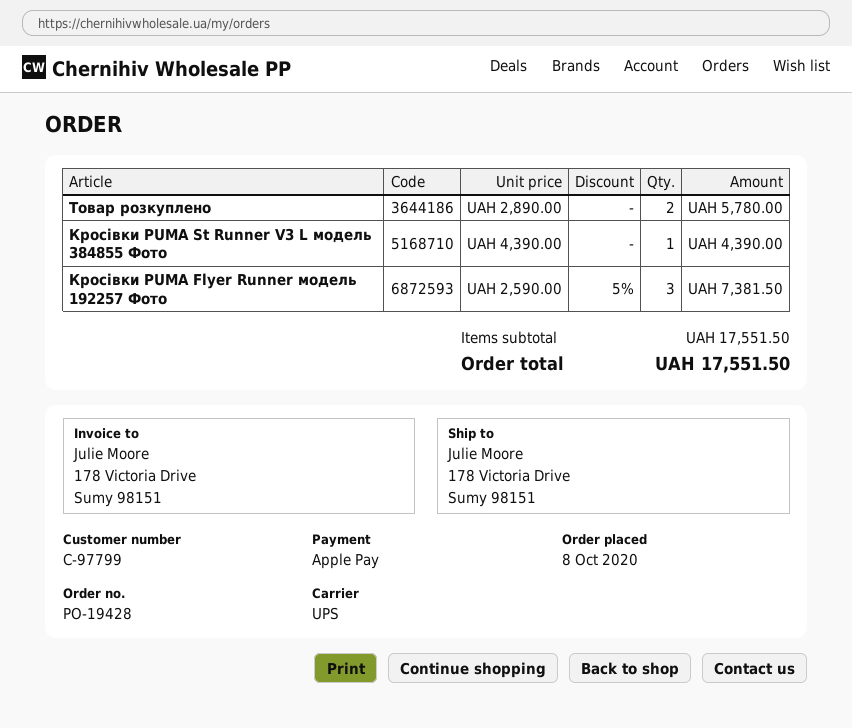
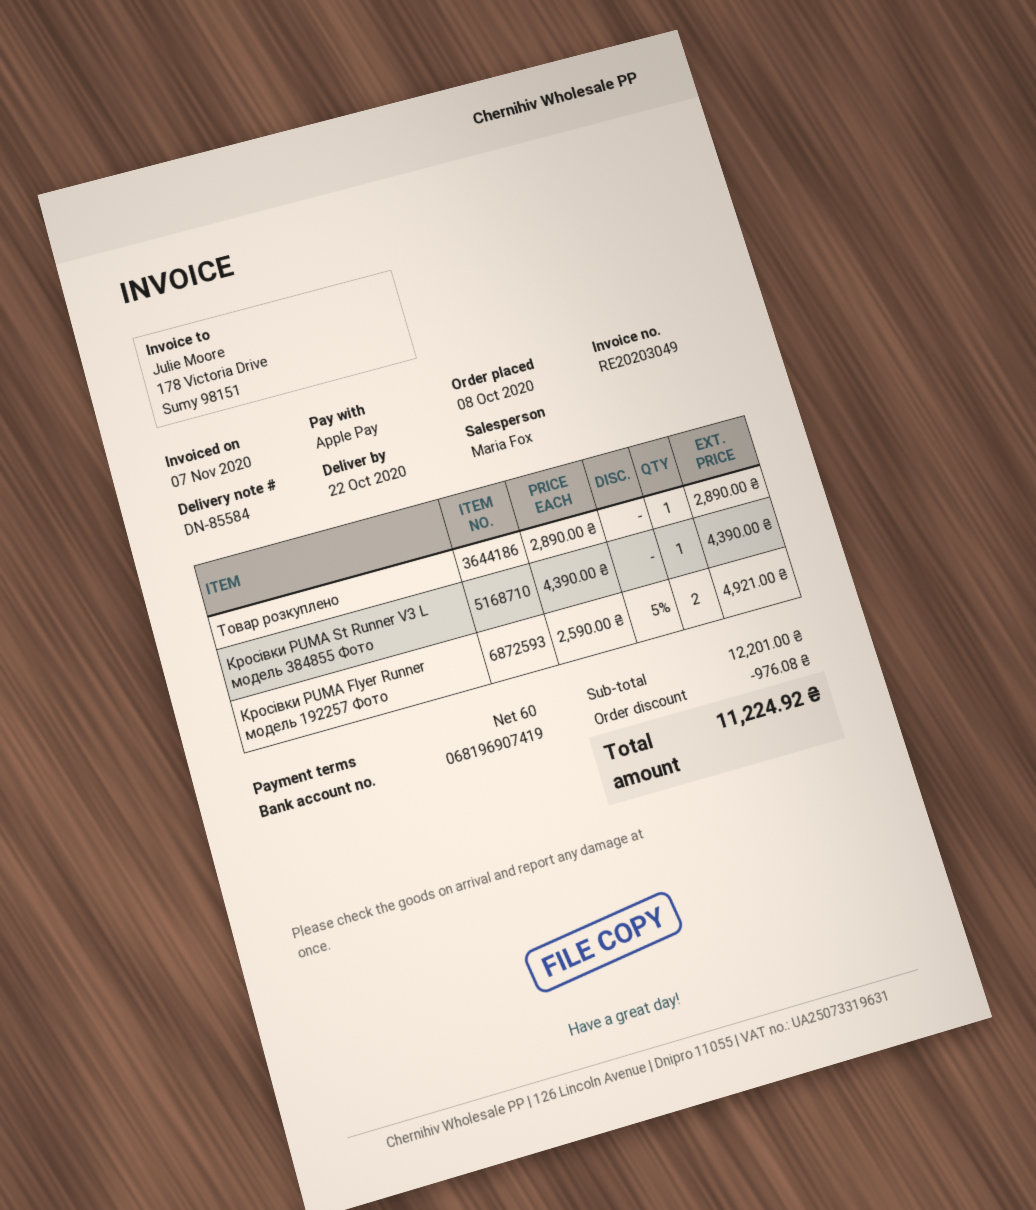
Товар розкуплено: 2 x 2890.00 = 5780.00 -> 1 x 2890.00 = 2890.00
Кросівки PUMA Flyer Runner модель 192257 Фото: 3 x 2590.00 - 5% = 7381.50 -> 2 x 2590.00 - 5% = 4921.00
subtotal: 17551.50 -> 12201.00
discount: none -> 976.08
total: 17551.50 -> 11224.92

